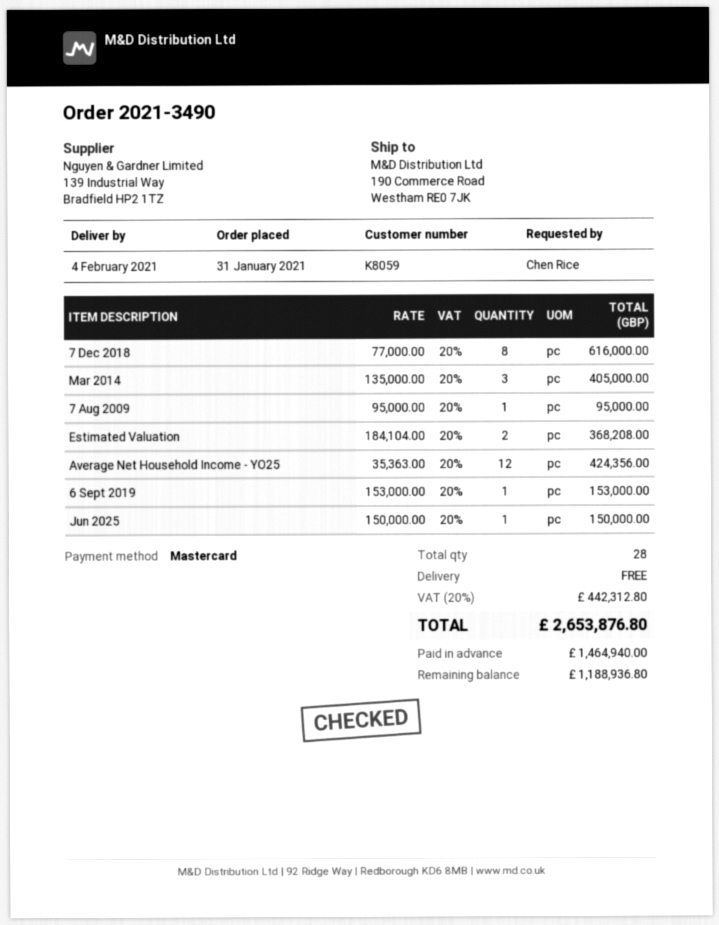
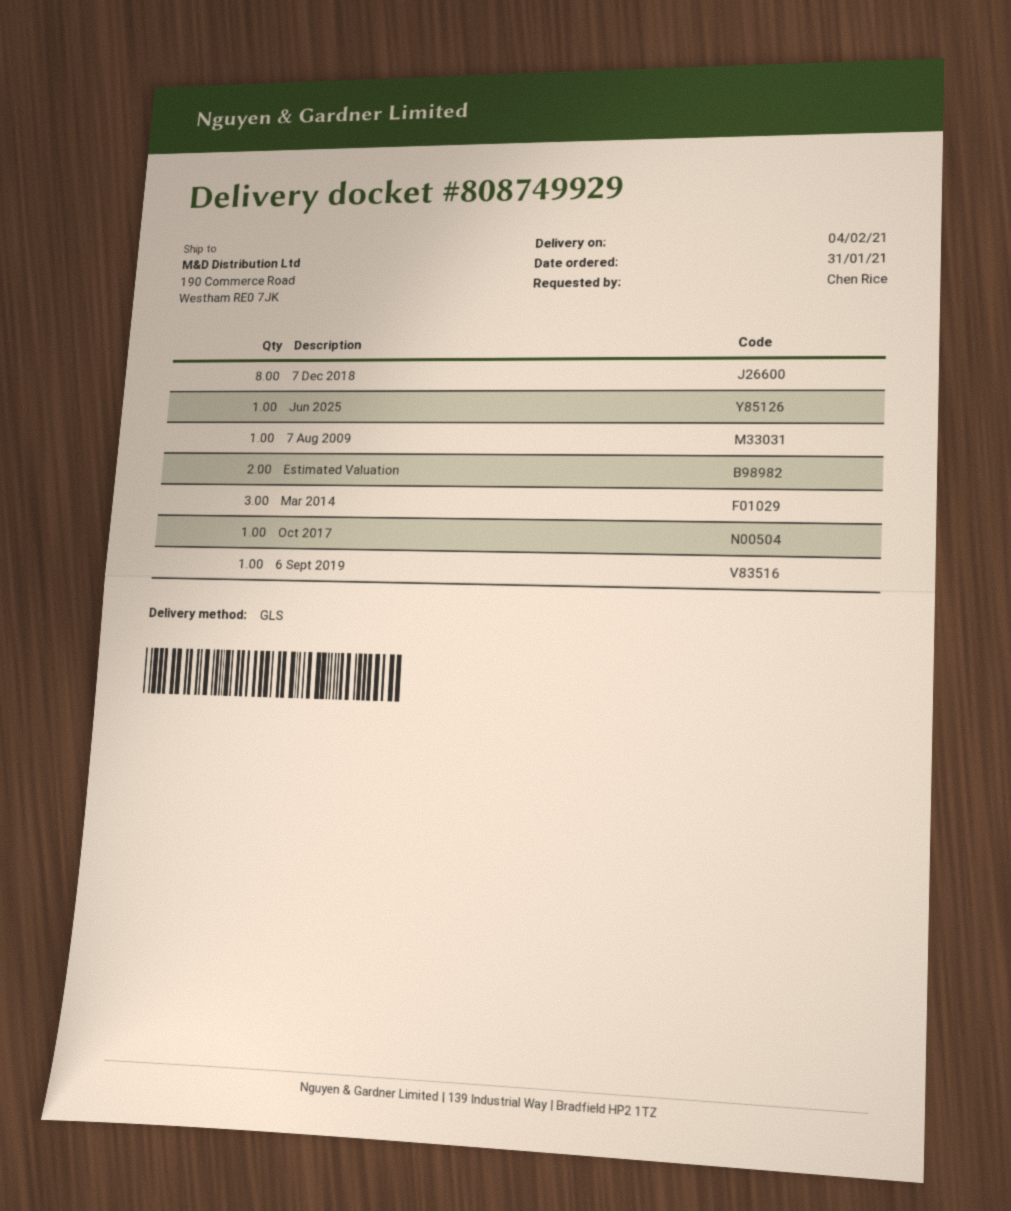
Average Net Household Income - YO25: 12 -> none
Oct 2017: none -> 1

